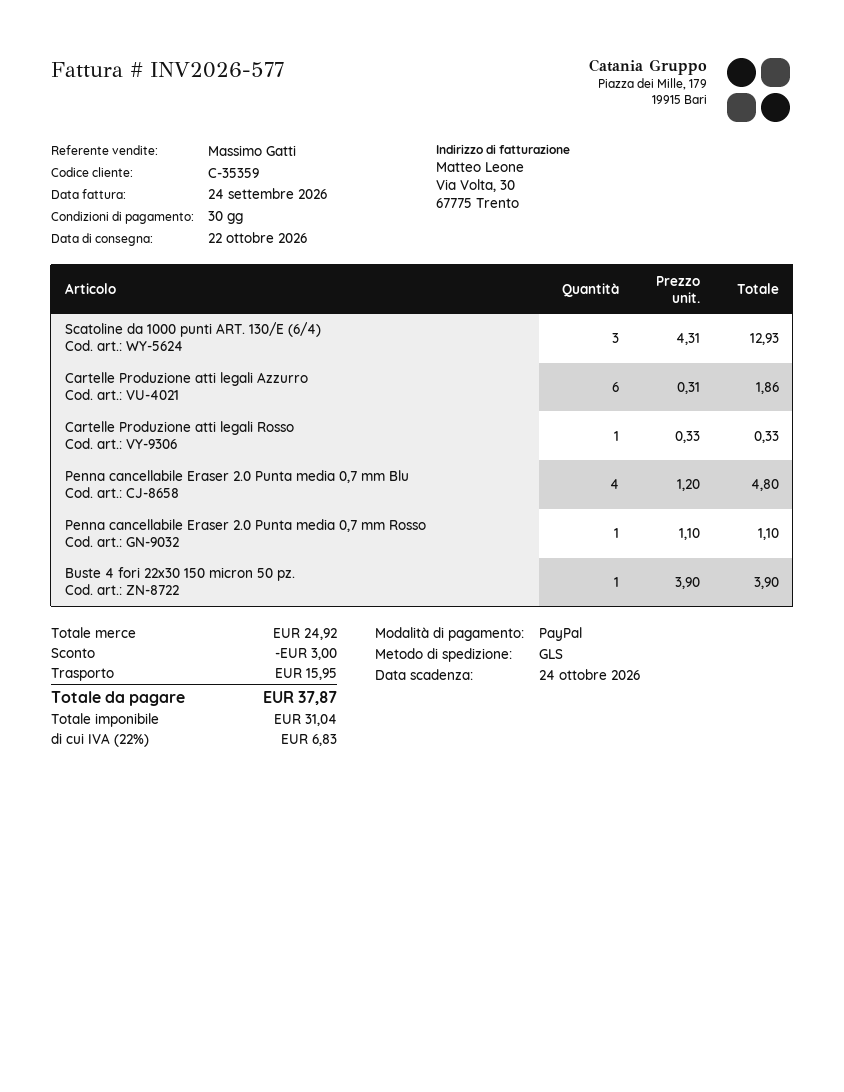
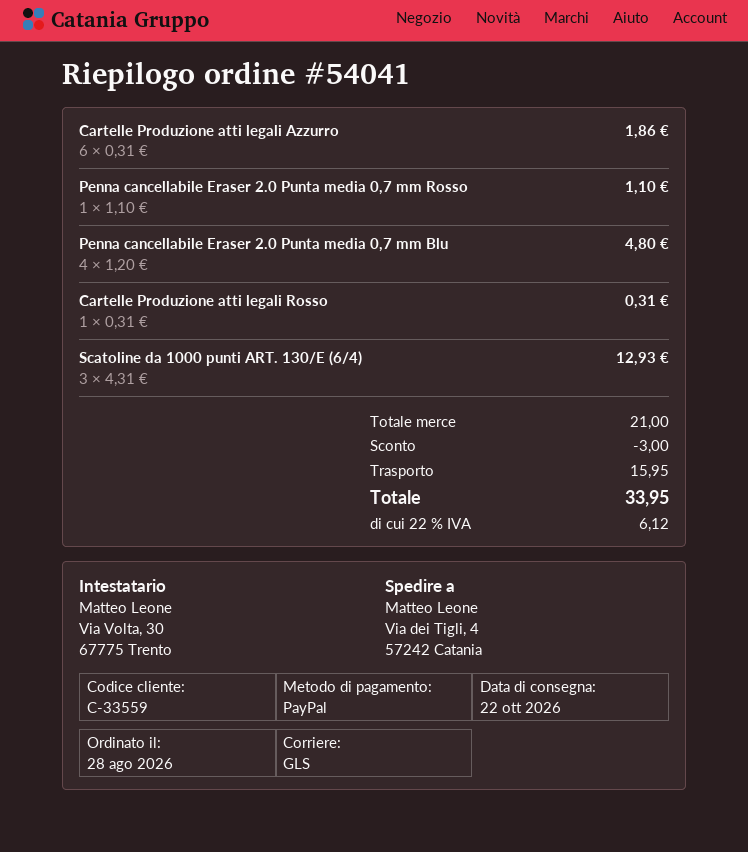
customer number: C-35359 -> C-33559
Cartelle Produzione atti legali Rosso: 1 x 0.33 = 0.33 -> 1 x 0.31 = 0.31
Buste 4 fori 22x30 150 micron 50 pz.: 1 x 3.90 = 3.90 -> none
subtotal: 24.92 -> 21.00
tax: 22% = 6.83 -> 22% = 6.12
total: 37.87 -> 33.95

